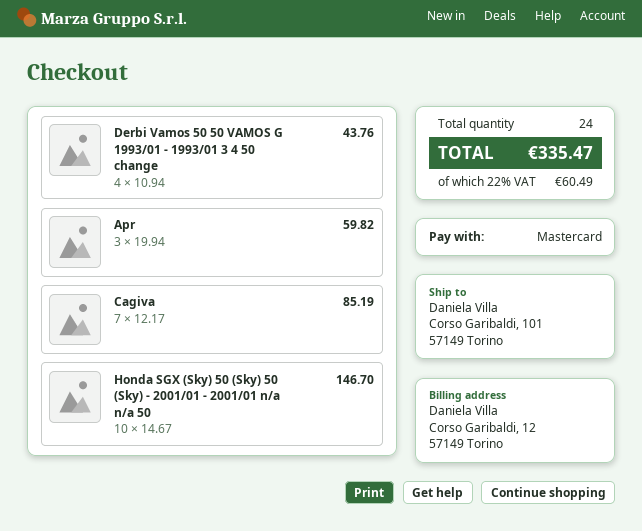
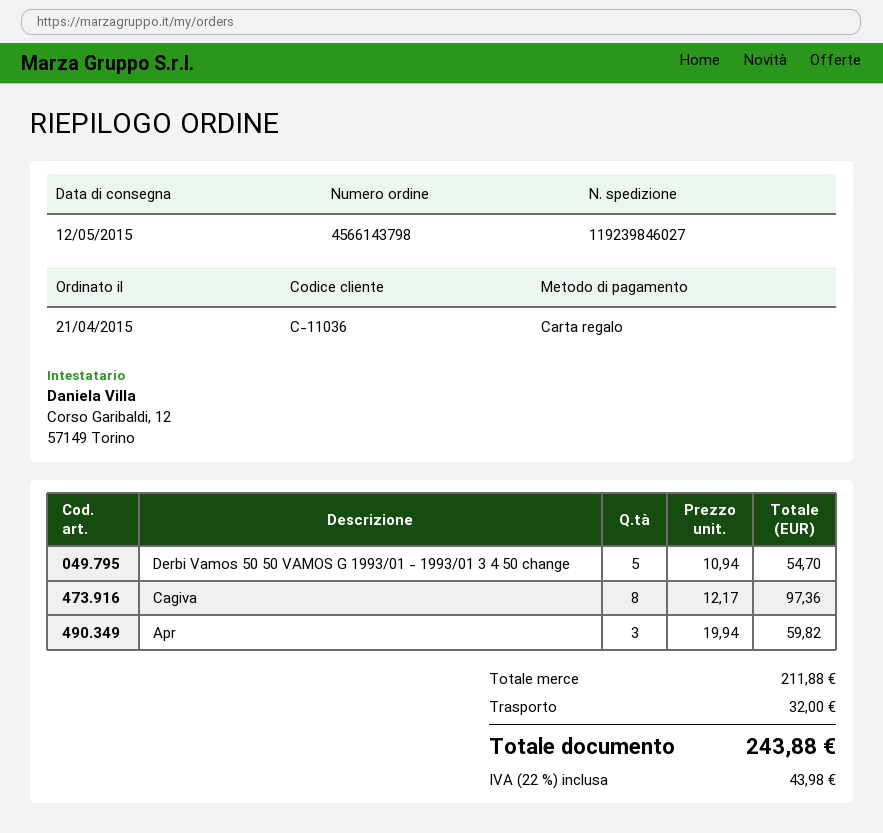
payment method: Mastercard -> gift card
Derbi Vamos 50 50 VAMOS G 1993/01 - 1993/01 3 4 50 change: 4 x 10.94 = 43.76 -> 5 x 10.94 = 54.70
Cagiva: 7 x 12.17 = 85.19 -> 8 x 12.17 = 97.36
Honda SGX (Sky) 50 (Sky) 50 (Sky) - 2001/01 - 2001/01 n/a n/a 50: 10 x 14.67 = 146.70 -> none
shipping: none -> 32.00
tax: 22% = 60.49 -> 22% = 43.98
total: 335.47 -> 243.88

